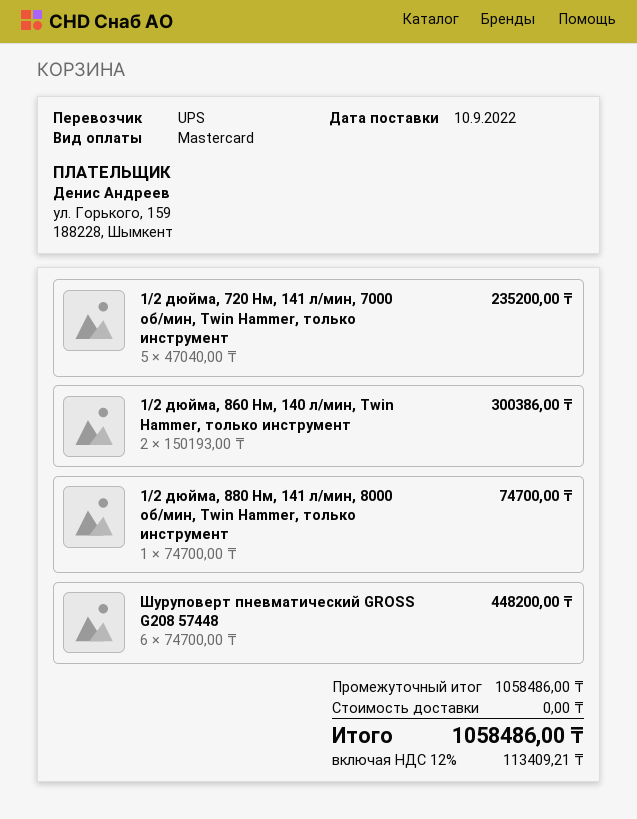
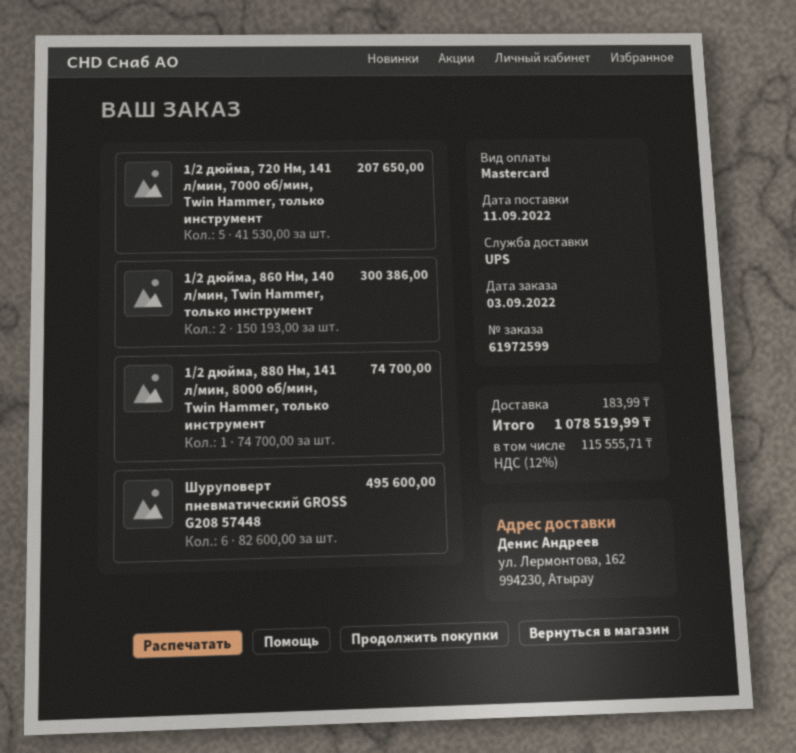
delivery date: 2022-09-10 -> 2022-09-11
1/2 дюйма, 720 Нм, 141 л/мин, 7000 об/мин, Twin Hammer, только инструмент: 5 x 47040.00 = 235200.00 -> 5 x 41530.00 = 207650.00
Шуруповерт пневматический GROSS G208 57448: 6 x 74700.00 = 448200.00 -> 6 x 82600.00 = 495600.00
shipping: 0.00 -> 183.99
tax: 12% = 113409.21 -> 12% = 115555.71
total: 1058486.00 -> 1078519.99

